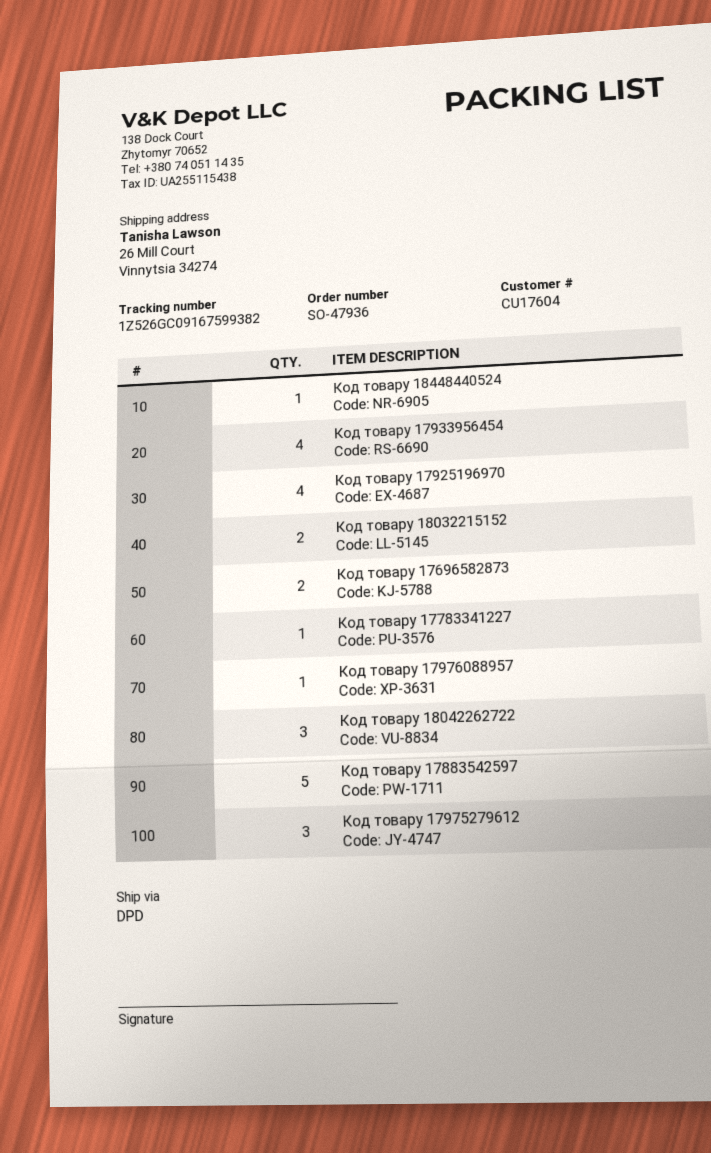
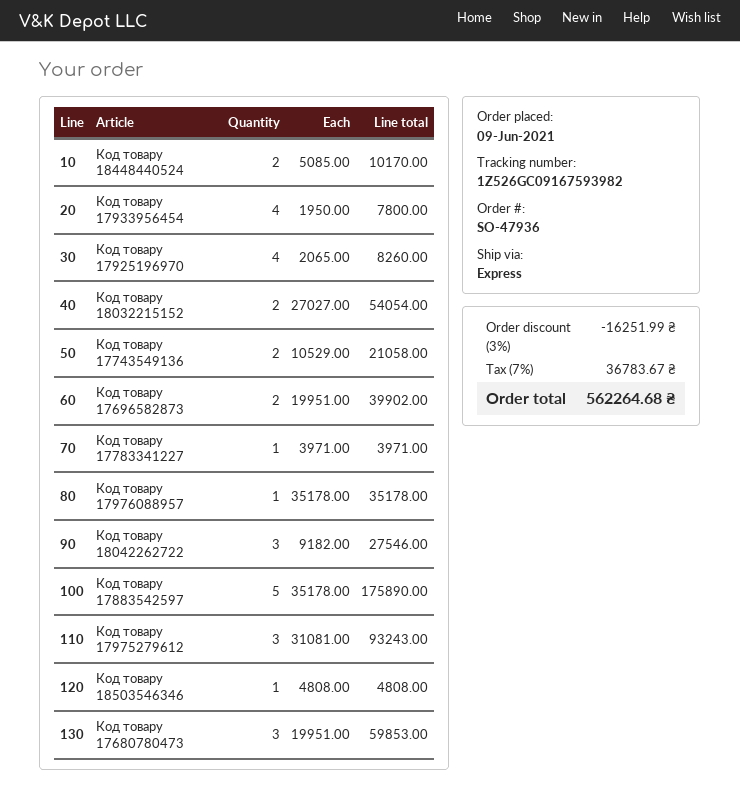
shipping method: DPD -> express
tracking number: 1Z526GC09167599382 -> 1Z526GC09167593982
Код товару 18448440524: 1 -> 2
Код товару 17743549136: none -> 2
Код товару 18503546346: none -> 1
Код товару 17680780473: none -> 3

